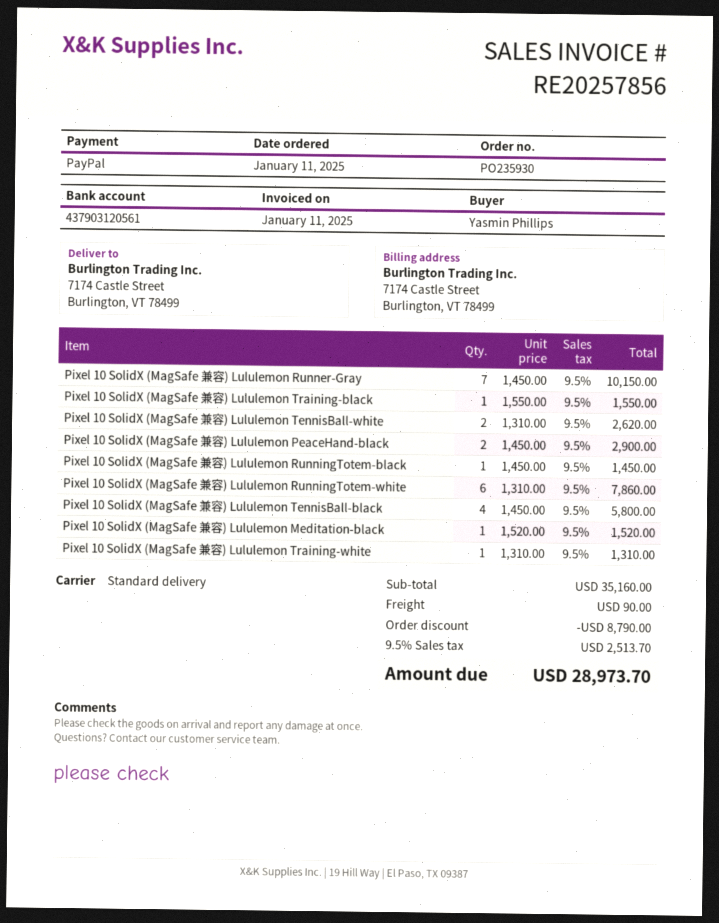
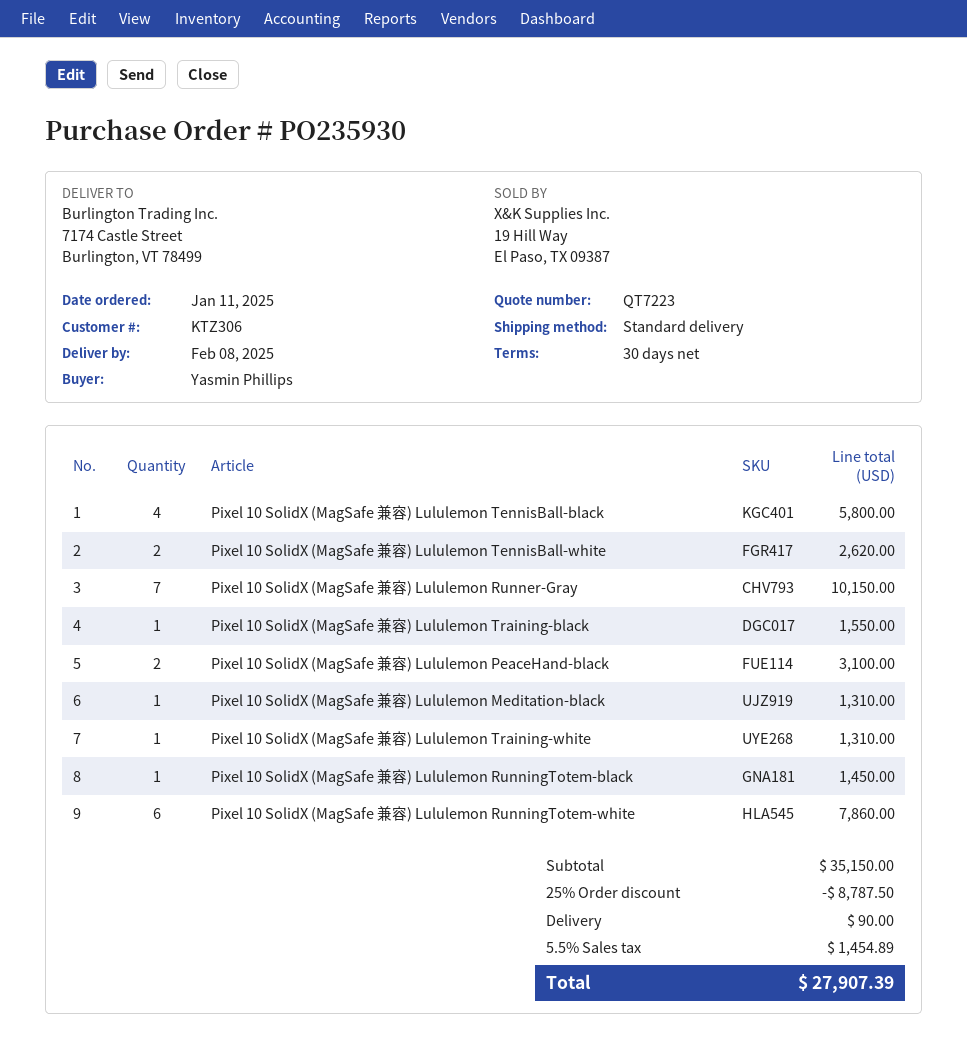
Pixel 10 SolidX (MagSafe 兼容) Lululemon PeaceHand-black: 2 for 2900.00 -> 2 for 3100.00
Pixel 10 SolidX (MagSafe 兼容) Lululemon Meditation-black: 1 for 1520.00 -> 1 for 1310.00
subtotal: 35160.00 -> 35150.00
discount: 8790.00 -> 8787.50
tax: 9.5% = 2513.70 -> 5.5% = 1454.89
total: 28973.70 -> 27907.39

